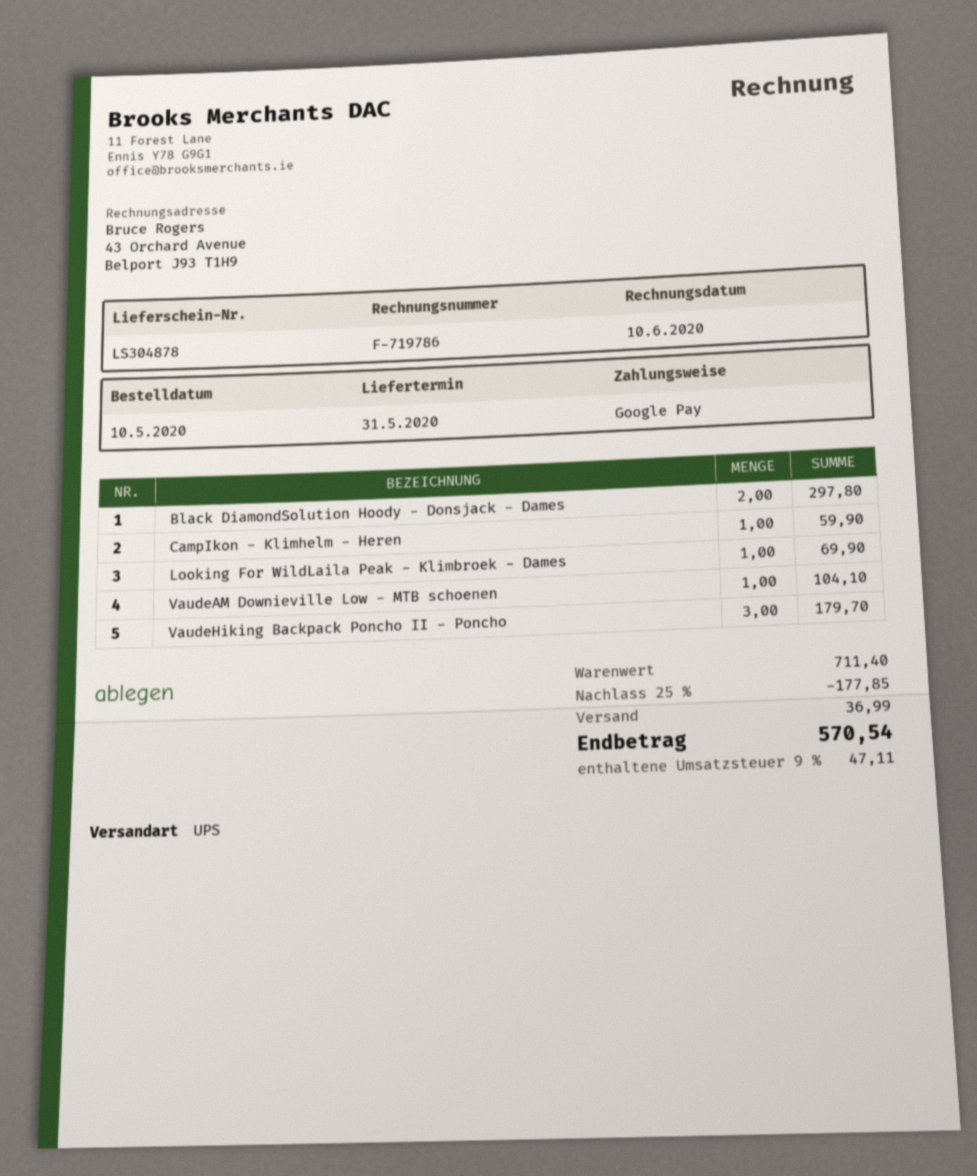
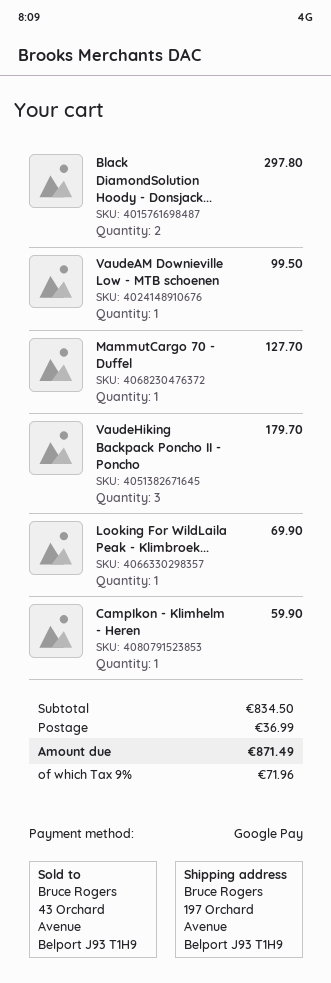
VaudeAM Downieville Low - MTB schoenen: 1 for 104.10 -> 1 for 99.50
MammutCargo 70 - Duffel: none -> 1 for 127.70
subtotal: 711.40 -> 834.50
discount: 25% = 177.85 -> none
tax: 9% = 47.11 -> 9% = 71.96
total: 570.54 -> 871.49

